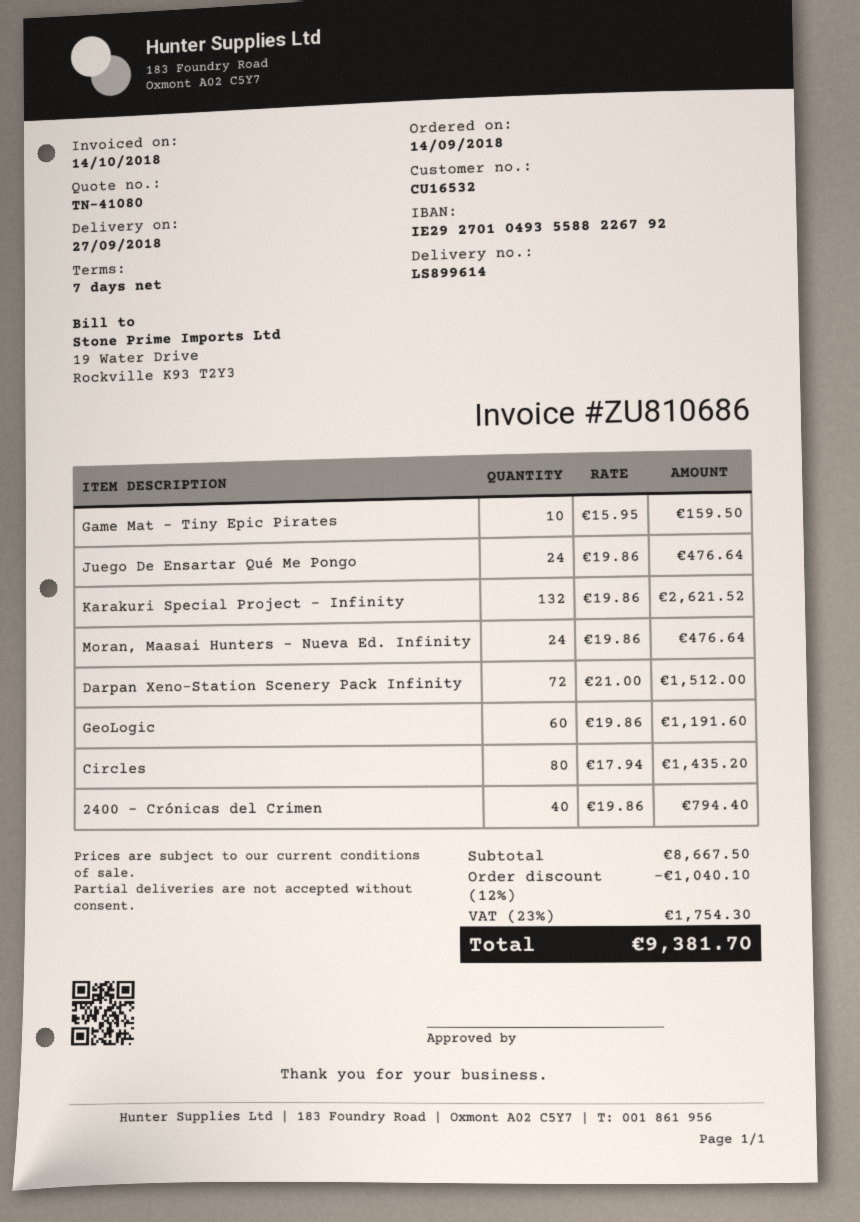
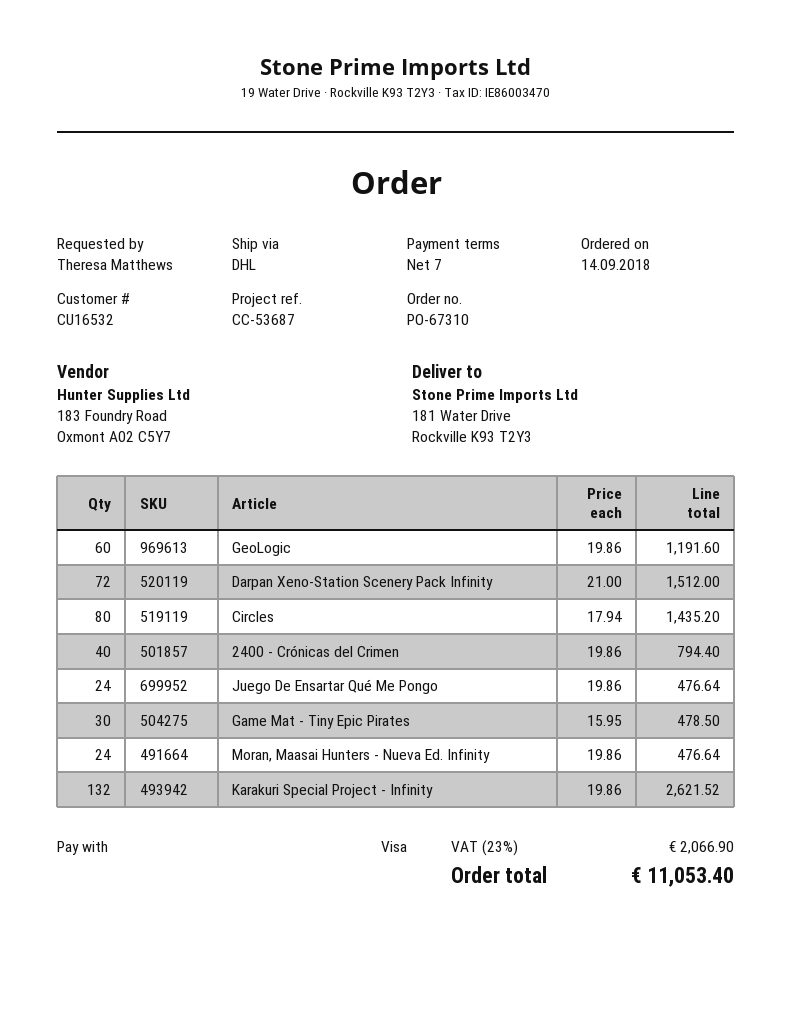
Game Mat - Tiny Epic Pirates: 10 x 15.95 = 159.50 -> 30 x 15.95 = 478.50
discount: 12% = 1040.10 -> none
tax: 23% = 1754.30 -> 23% = 2066.90
total: 9381.70 -> 11053.40

